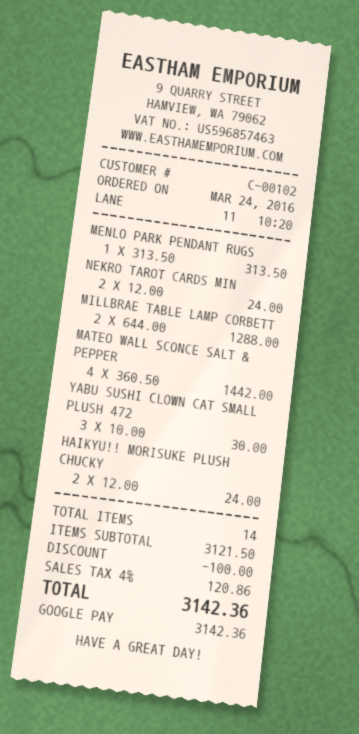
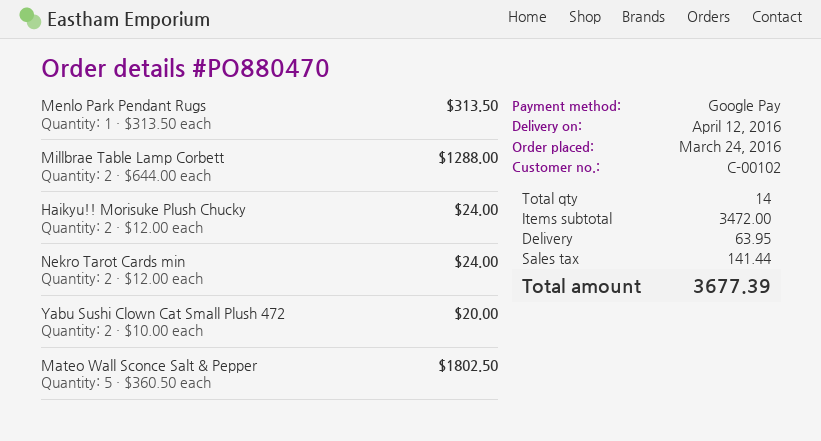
MATEO WALL SCONCE SALT & PEPPER: 4 x 360.50 = 1442.00 -> 5 x 360.50 = 1802.50
YABU SUSHI CLOWN CAT SMALL PLUSH 472: 3 x 10.00 = 30.00 -> 2 x 10.00 = 20.00
subtotal: 3121.50 -> 3472.00
discount: 100.00 -> none
shipping: none -> 63.95
tax: 120.86 -> 141.44
total: 3142.36 -> 3677.39

